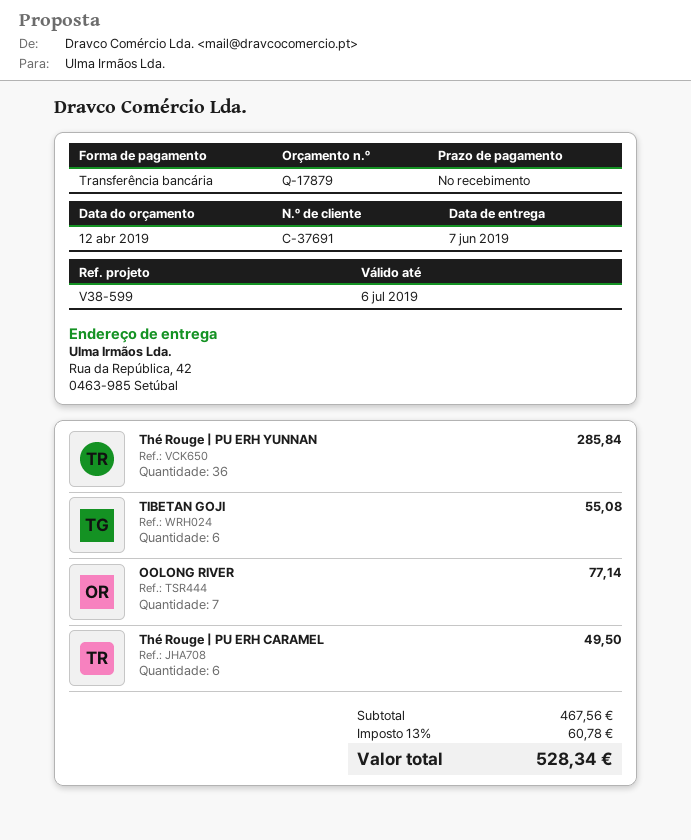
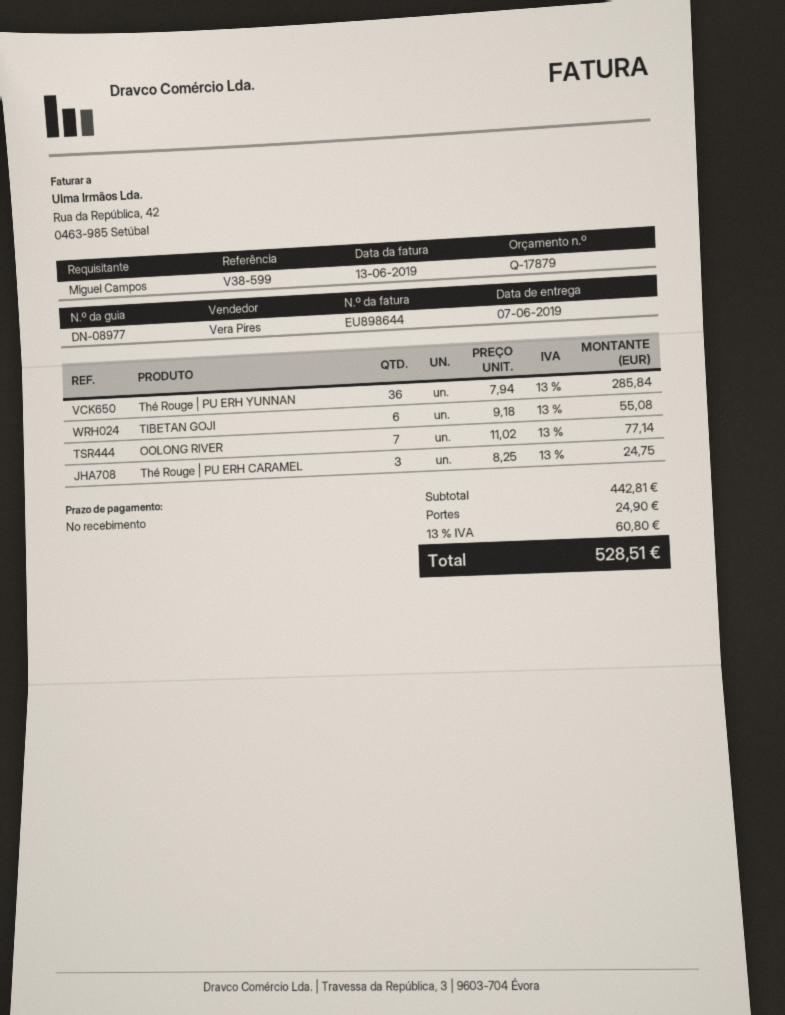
Thé Rouge | PU ERH CARAMEL: 6 for 49.50 -> 3 for 24.75
subtotal: 467.56 -> 442.81
shipping: none -> 24.90
tax: 13% = 60.78 -> 13% = 60.80
total: 528.34 -> 528.51

